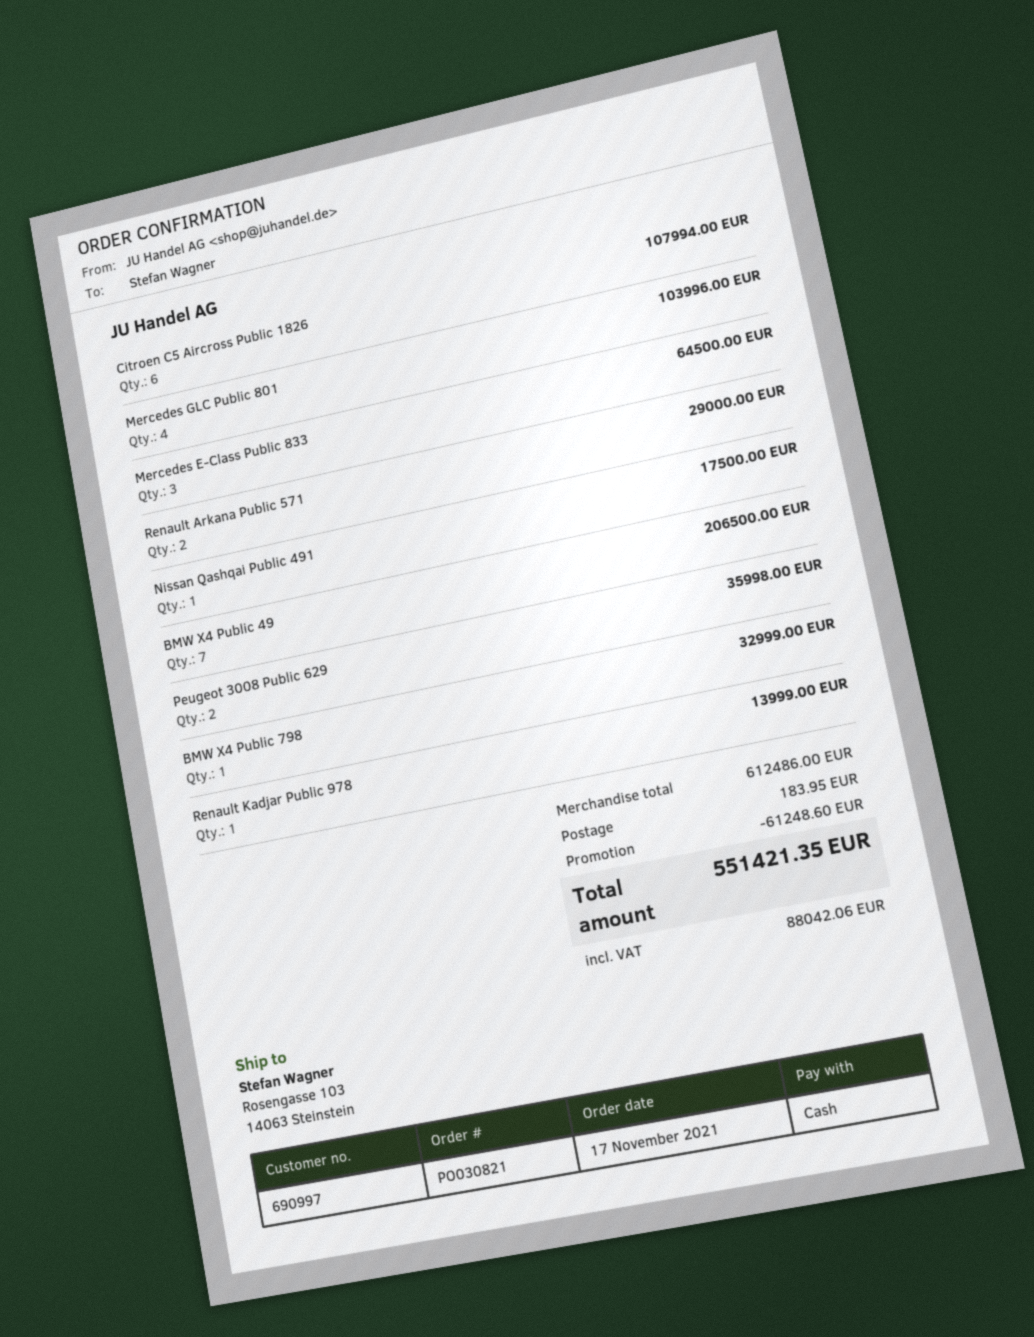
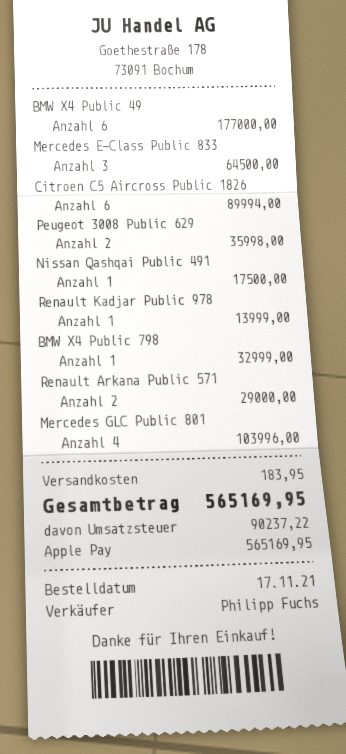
payment method: cash -> Apple Pay
Citroen C5 Aircross Public 1826: 6 for 107994.00 -> 6 for 89994.00
BMW X4 Public 49: 7 for 206500.00 -> 6 for 177000.00
discount: 61248.60 -> none
tax: 88042.06 -> 90237.22
total: 551421.35 -> 565169.95

